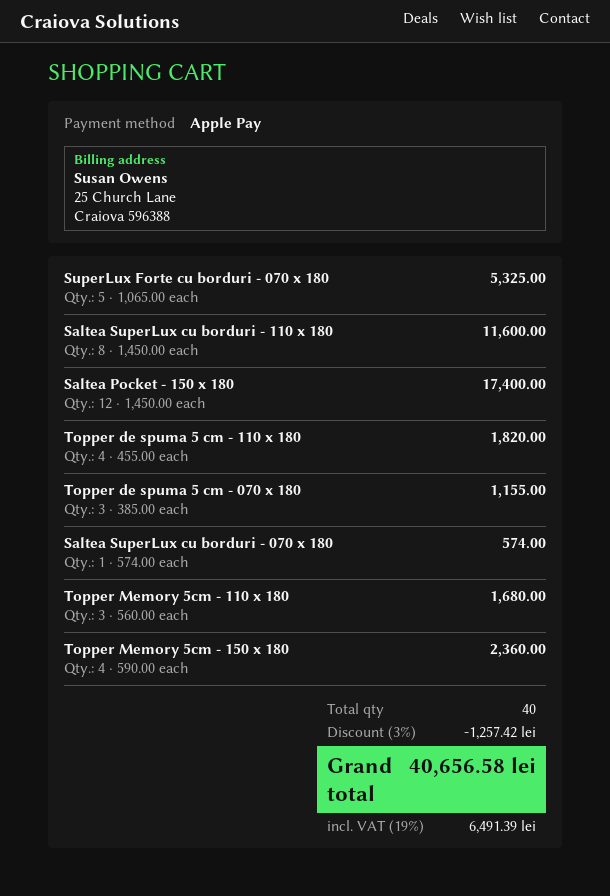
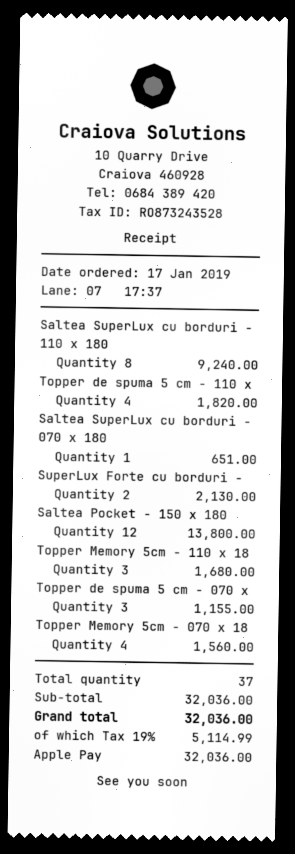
SuperLux Forte cu borduri - 070 x 180: 5 for 5325.00 -> 2 for 2130.00
Saltea SuperLux cu borduri - 110 x 180: 8 for 11600.00 -> 8 for 9240.00
Saltea Pocket - 150 x 180: 12 for 17400.00 -> 12 for 13800.00
Saltea SuperLux cu borduri - 070 x 180: 1 for 574.00 -> 1 for 651.00
Topper Memory 5cm - 150 x 180: 4 for 2360.00 -> none
Topper Memory 5cm - 070 x 18: none -> 4 for 1560.00
total quantity: 40 -> 37
discount: 3% = 1257.42 -> none
tax: 19% = 6491.39 -> 19% = 5114.99
total: 40656.58 -> 32036.00

